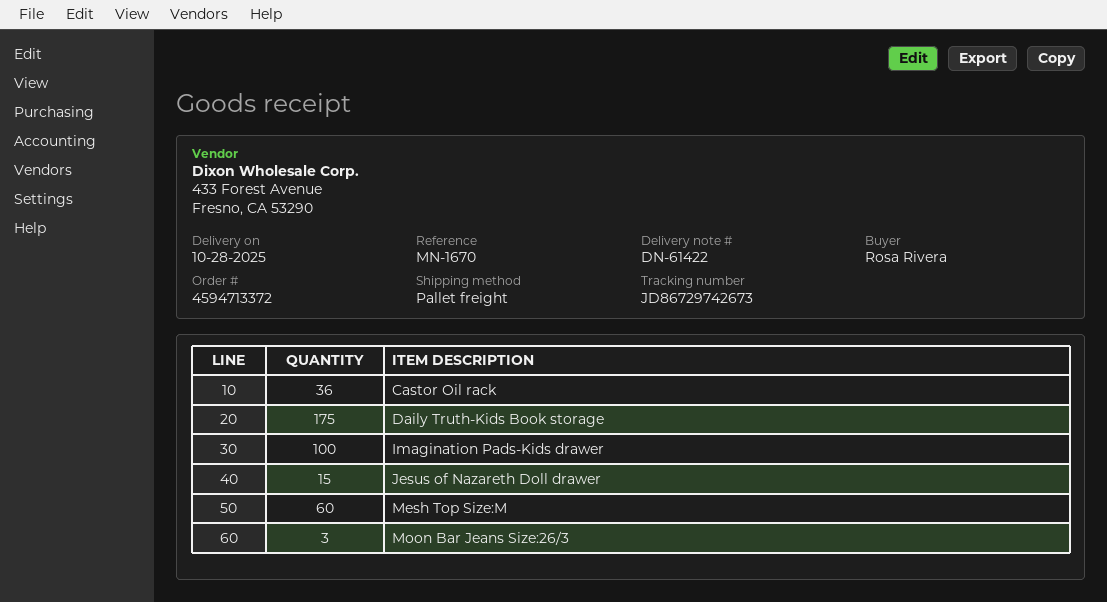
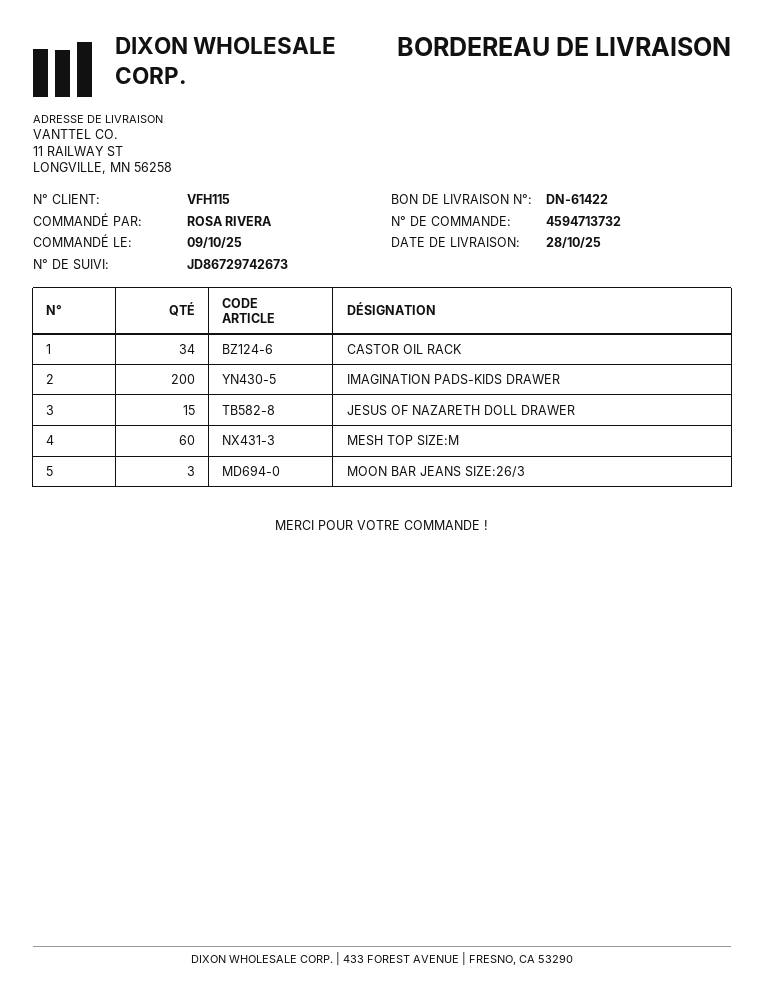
order number: 4594713372 -> 4594713732
Castor Oil rack: 36 -> 34
Daily Truth-Kids Book storage: 175 -> none
Imagination Pads-Kids drawer: 100 -> 200

